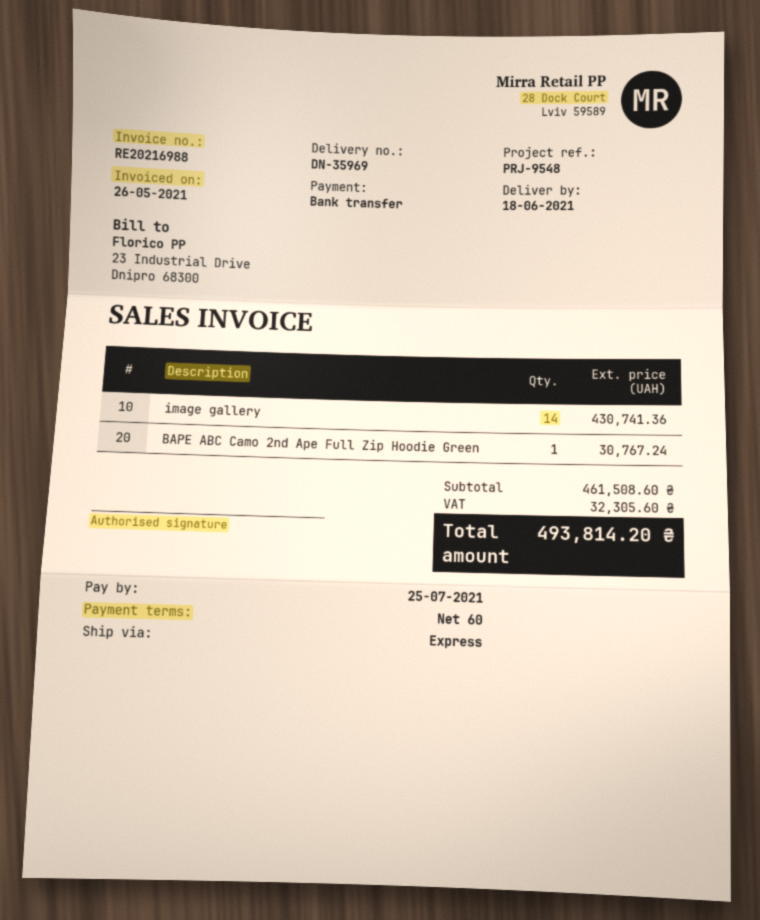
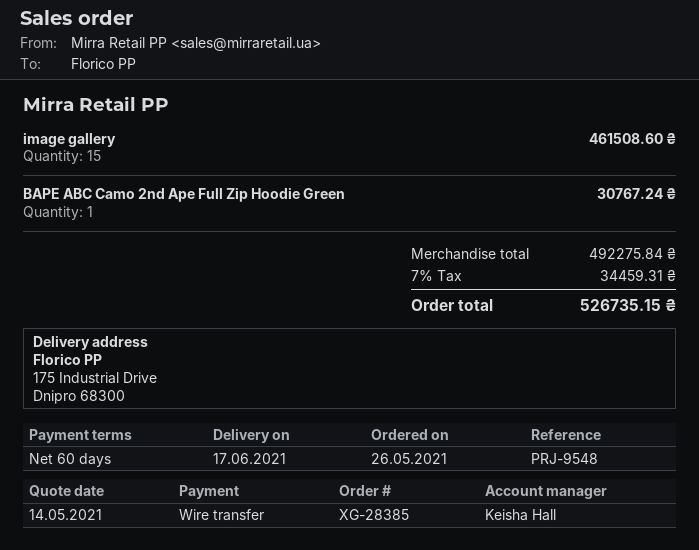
delivery date: 2021-06-18 -> 2021-06-17
image gallery: 14 for 430741.36 -> 15 for 461508.60
subtotal: 461508.60 -> 492275.84
tax: 32305.60 -> 34459.31
total: 493814.20 -> 526735.15

